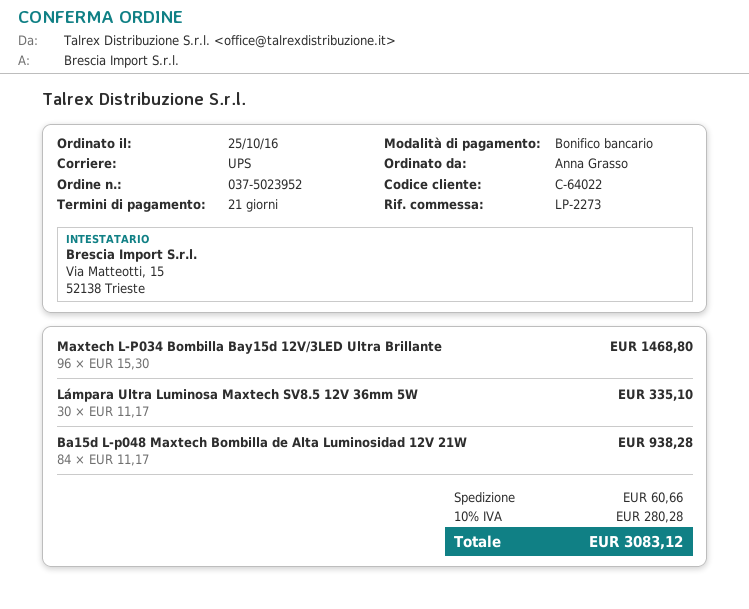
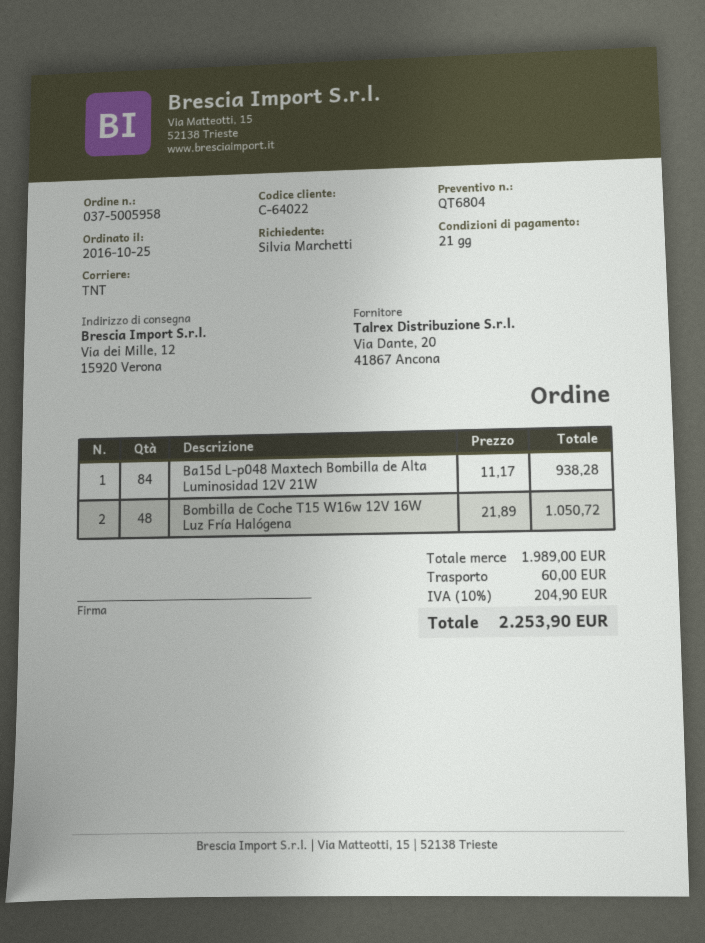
order number: 037-5023952 -> 037-5005958
ordered by: Anna Grasso -> Silvia Marchetti
shipping method: UPS -> TNT
Maxtech L-P034 Bombilla Bay15d 12V/3LED Ultra Brillante: 96 x 15.30 = 1468.80 -> none
Lámpara Ultra Luminosa Maxtech SV8.5 12V 36mm 5W: 30 x 11.17 = 335.10 -> none
Bombilla de Coche T15 W16w 12V 16W Luz Fría Halógena: none -> 48 x 21.89 = 1050.72
shipping: 60.66 -> 60.00
tax: 10% = 280.28 -> 10% = 204.90
total: 3083.12 -> 2253.90

